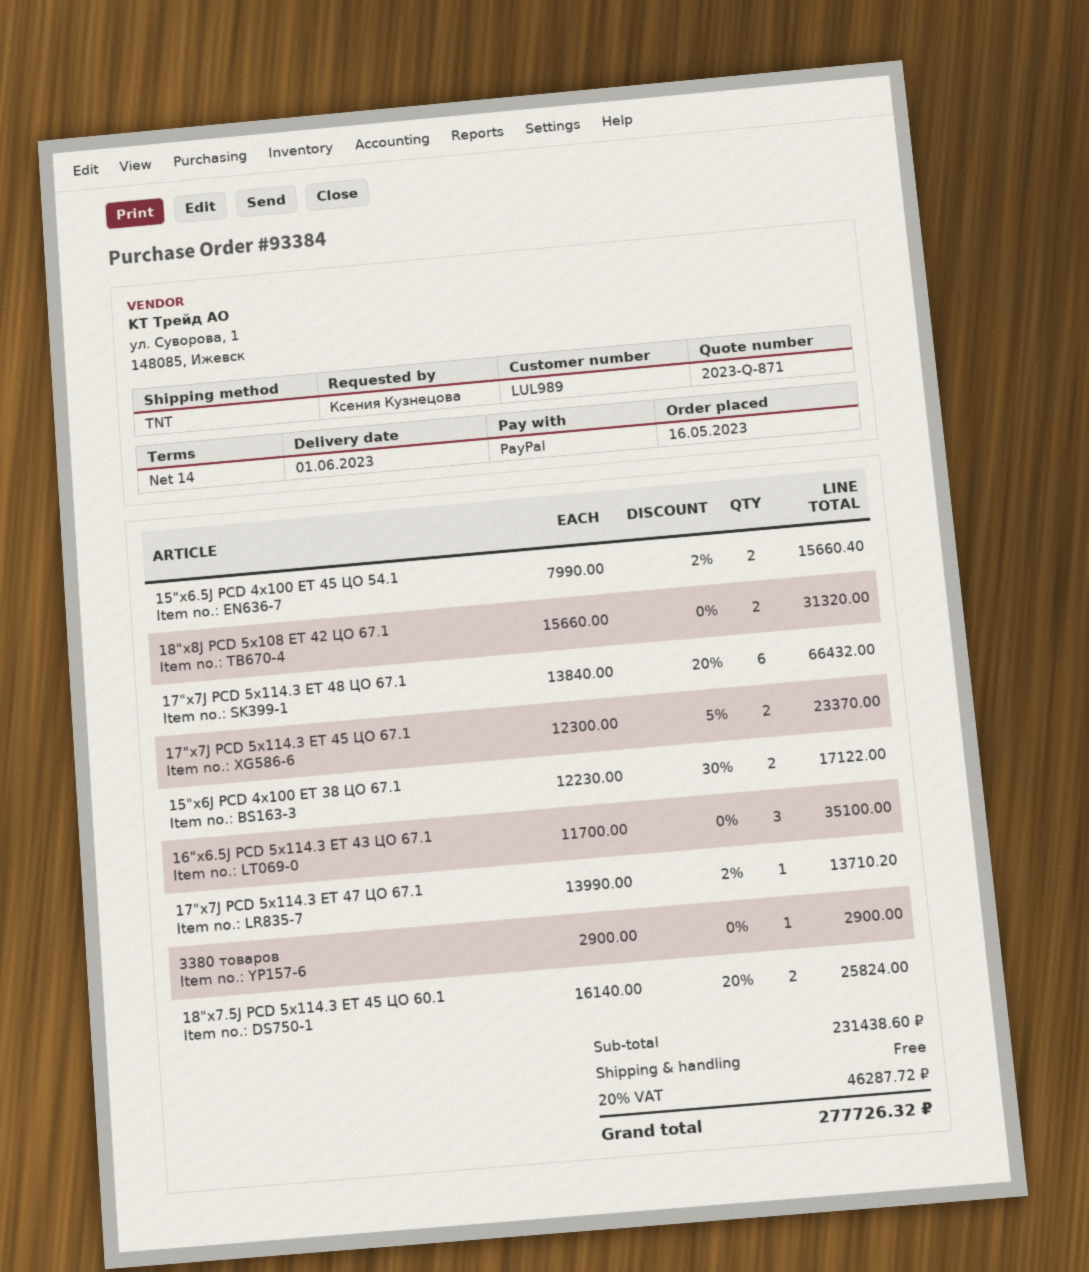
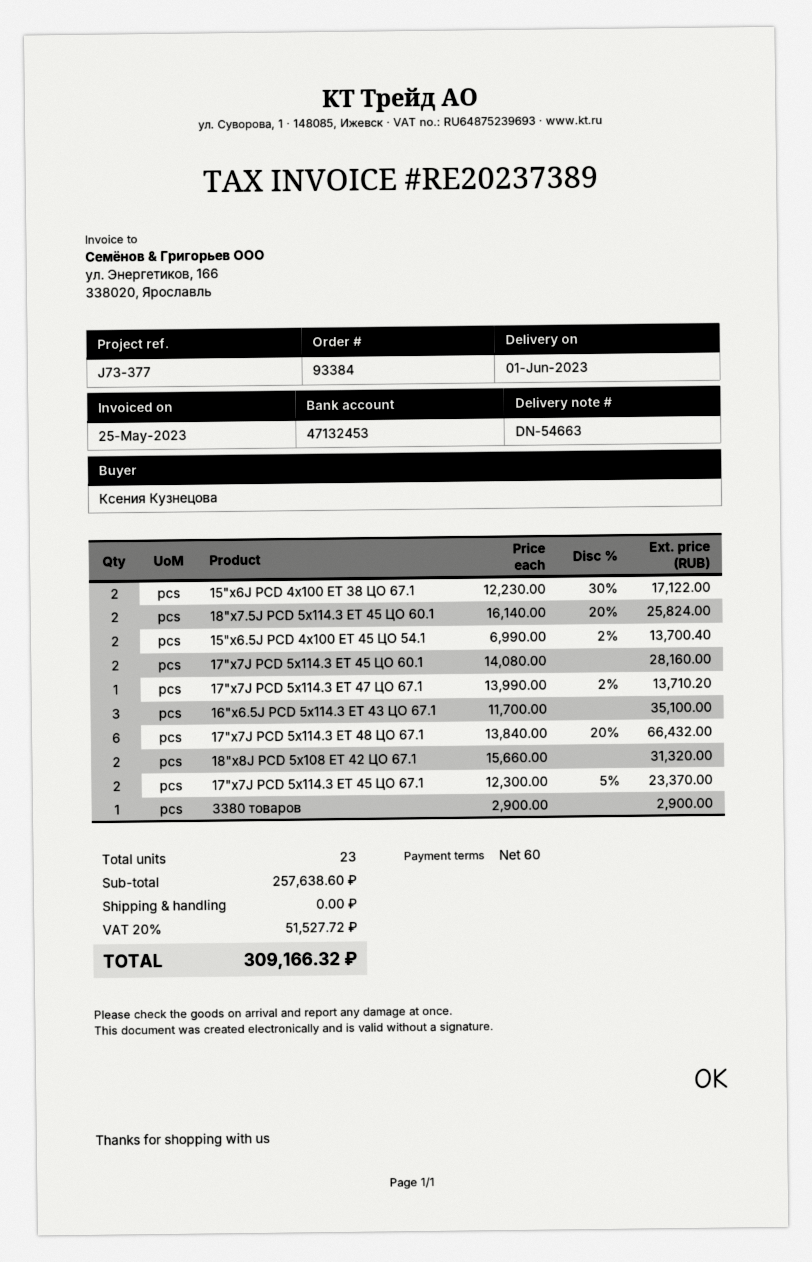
payment terms: 14 days -> 60 days
15"x6.5J PCD 4x100 ЕТ 45 ЦО 54.1: 2 x 7990.00 - 2% = 15660.40 -> 2 x 6990.00 - 2% = 13700.40
17"x7J PCD 5x114.3 ЕТ 45 ЦО 60.1: none -> 2 x 14080.00 = 28160.00
subtotal: 231438.60 -> 257638.60
tax: 20% = 46287.72 -> 20% = 51527.72
total: 277726.32 -> 309166.32

